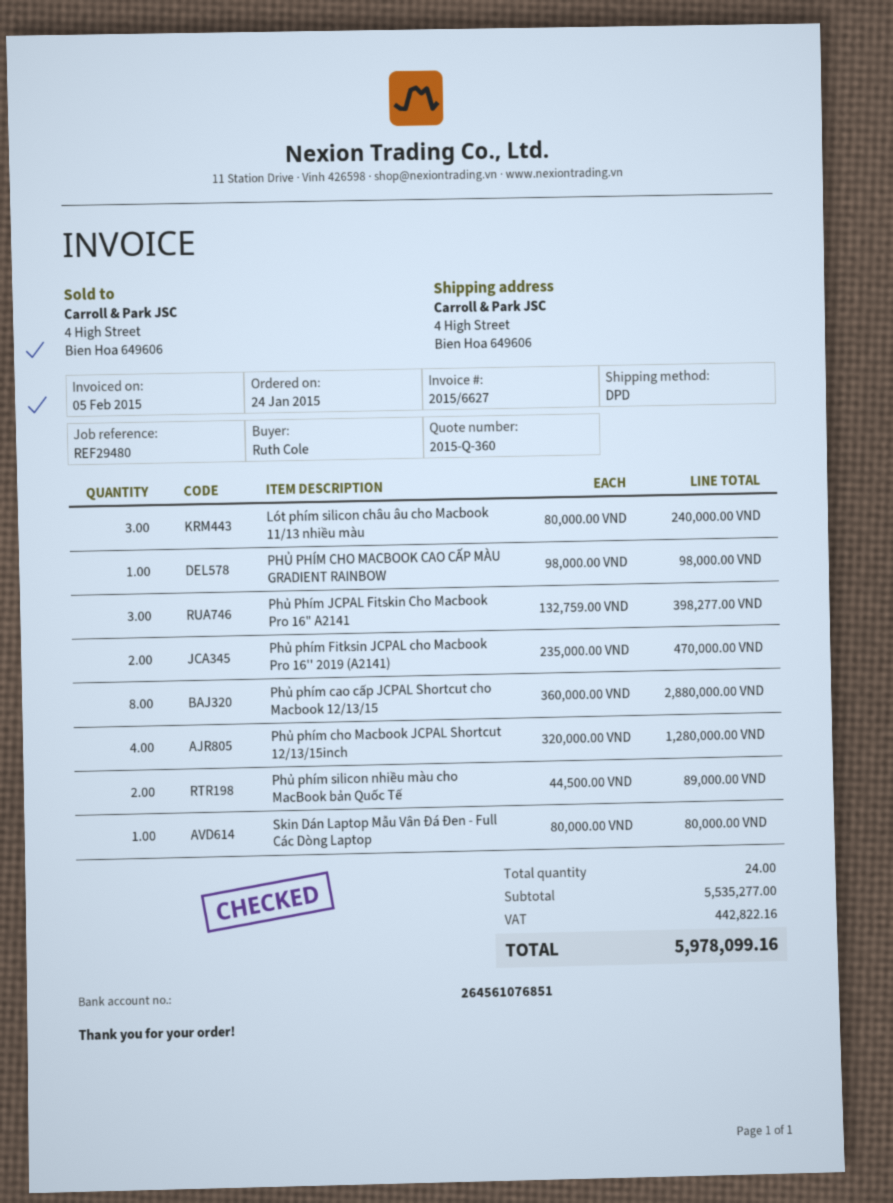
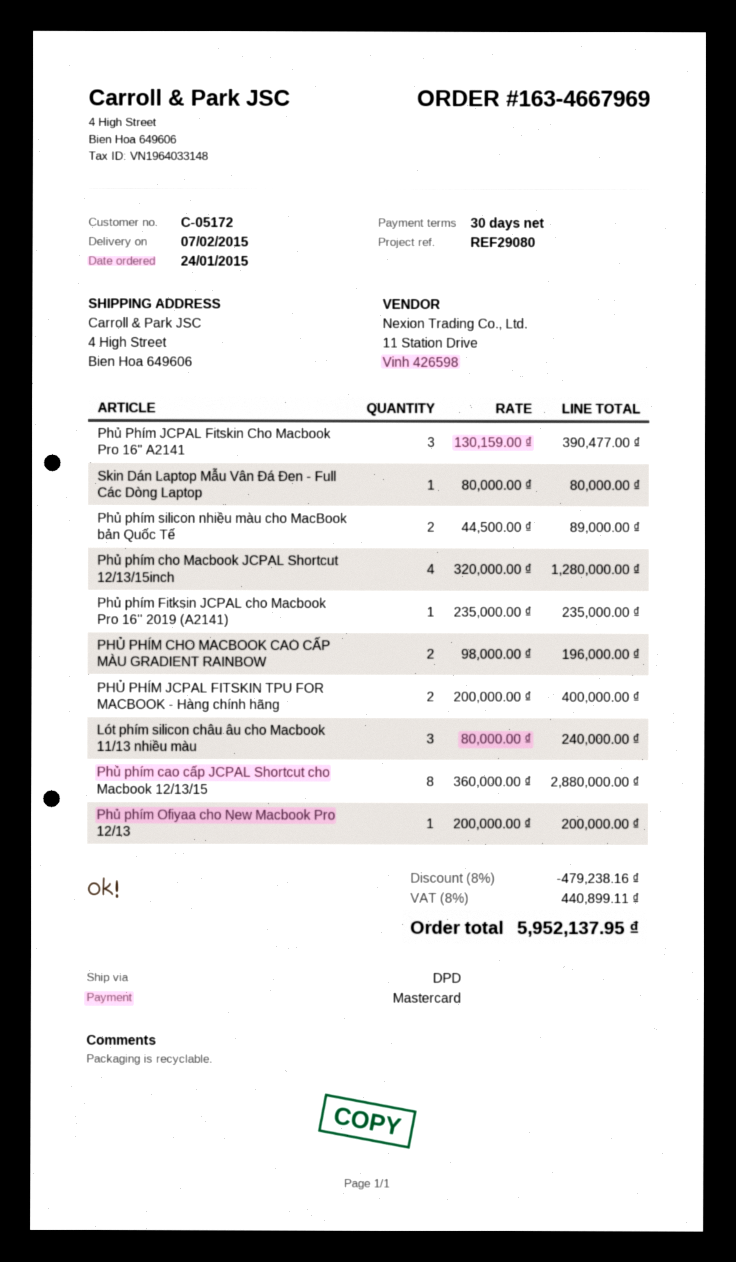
reference: REF29480 -> REF29080
PHỦ PHÍM CHO MACBOOK CAO CẤP MÀU GRADIENT RAINBOW: 1 x 98000.00 = 98000.00 -> 2 x 98000.00 = 196000.00
Phủ Phím JCPAL Fitskin Cho Macbook Pro 16" A2141: 3 x 132759.00 = 398277.00 -> 3 x 130159.00 = 390477.00
Phủ phím Fitksin JCPAL cho Macbook Pro 16'' 2019 (A2141): 2 x 235000.00 = 470000.00 -> 1 x 235000.00 = 235000.00
PHỦ PHÍM JCPAL FITSKIN TPU FOR MACBOOK - Hàng chính hãng: none -> 2 x 200000.00 = 400000.00
Phủ phím Ofiyaa cho New Macbook Pro 12/13: none -> 1 x 200000.00 = 200000.00
discount: none -> 8% = 479238.16
tax: 442822.16 -> 440899.11
total: 5978099.16 -> 5952137.95

